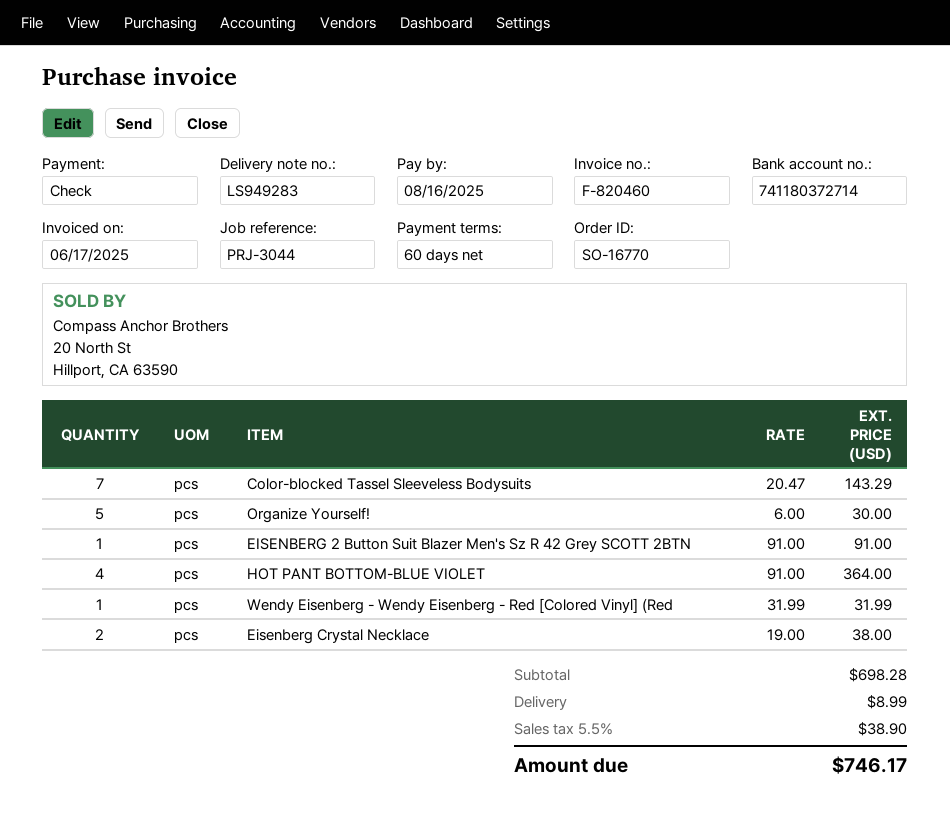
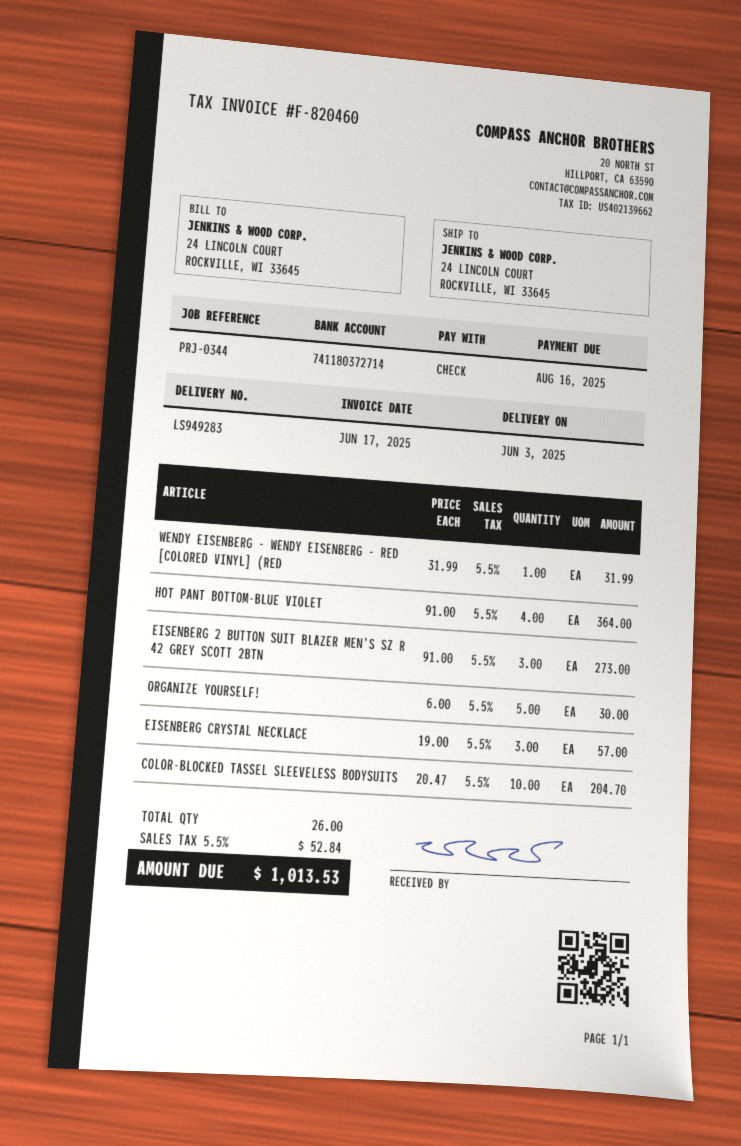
reference: PRJ-3044 -> PRJ-0344
Color-blocked Tassel Sleeveless Bodysuits: 7 x 20.47 = 143.29 -> 10 x 20.47 = 204.70
EISENBERG 2 Button Suit Blazer Men's Sz R 42 Grey SCOTT 2BTN: 1 x 91.00 = 91.00 -> 3 x 91.00 = 273.00
Eisenberg Crystal Necklace: 2 x 19.00 = 38.00 -> 3 x 19.00 = 57.00
shipping: 8.99 -> none
tax: 5.5% = 38.90 -> 5.5% = 52.84
total: 746.17 -> 1013.53

